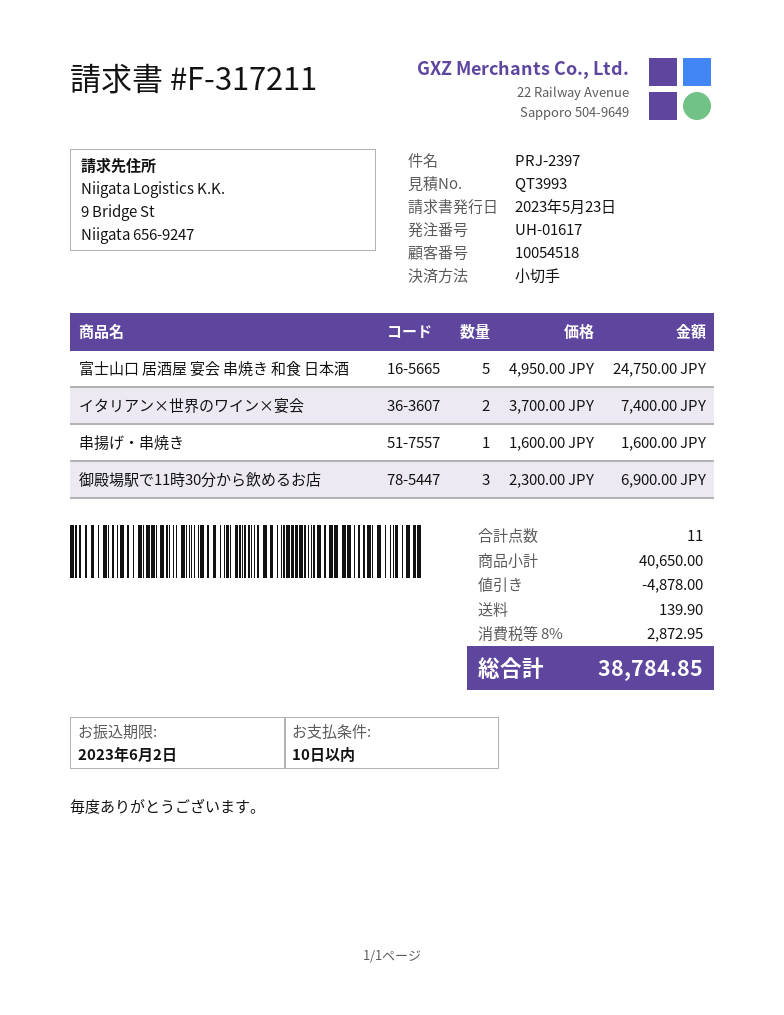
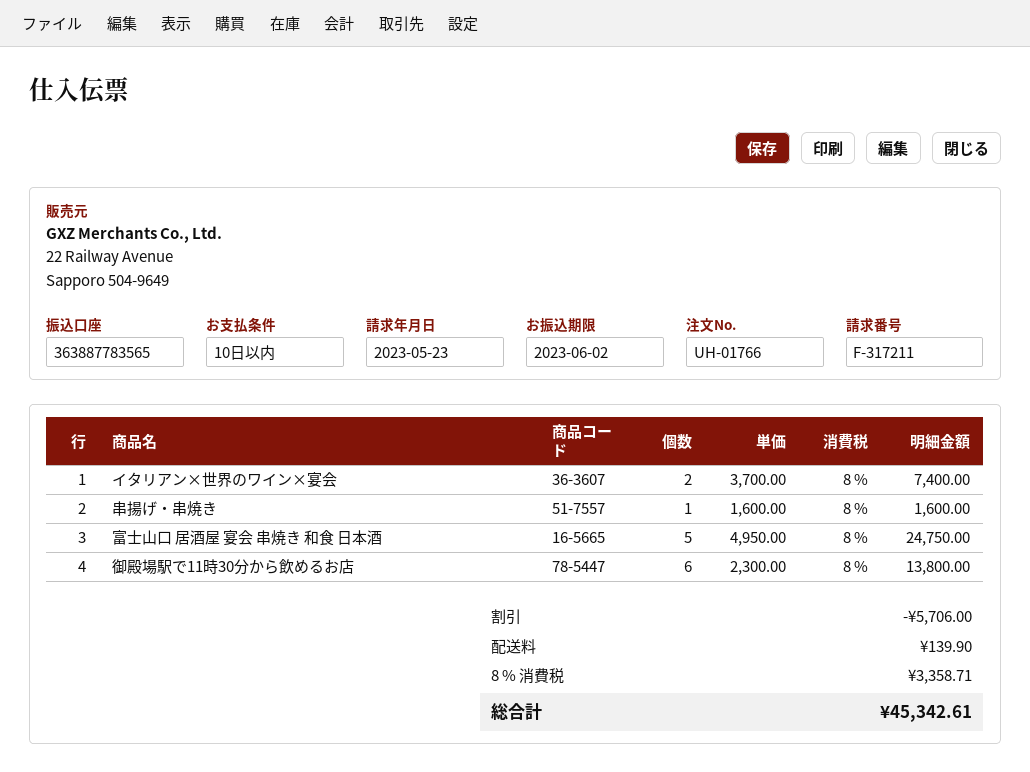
order number: UH-01617 -> UH-01766
御殿場駅で11時30分から飲めるお店: 3 x 2300.00 = 6900.00 -> 6 x 2300.00 = 13800.00
discount: 4878.00 -> 5706.00
tax: 8% = 2872.95 -> 8% = 3358.71
total: 38784.85 -> 45342.61

